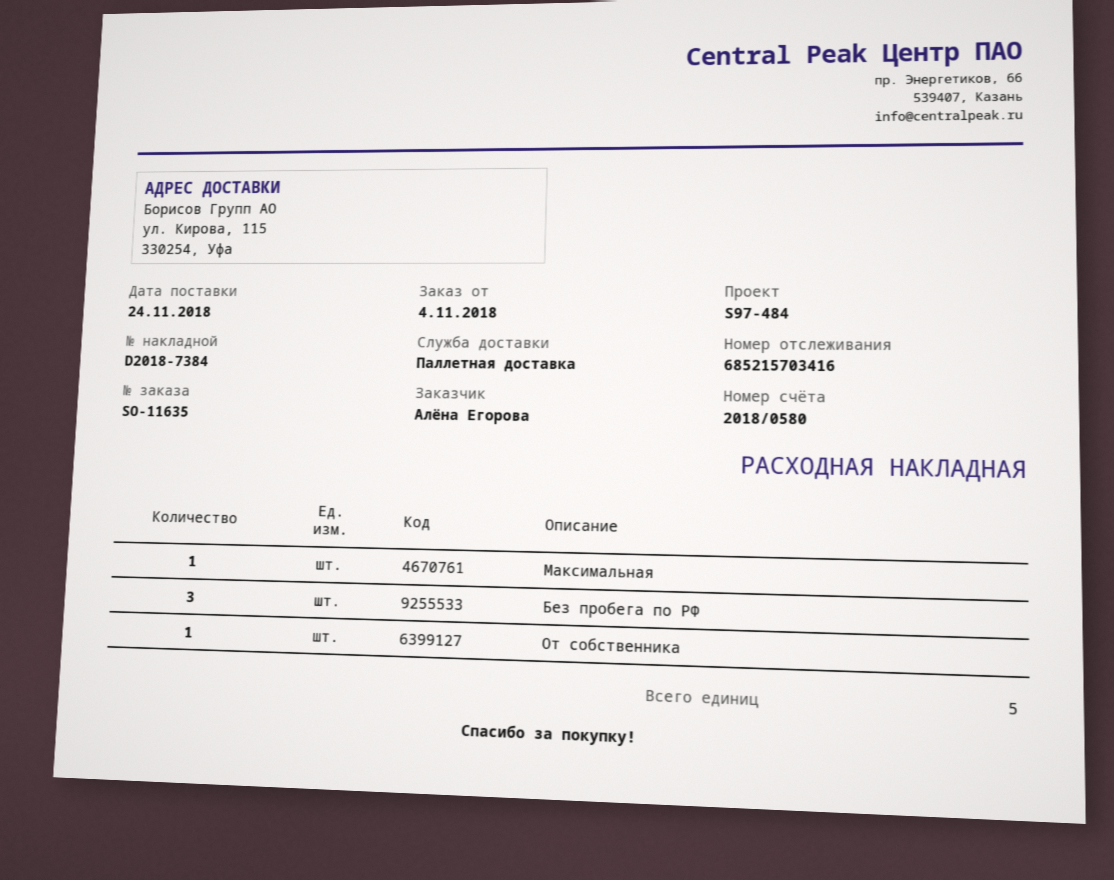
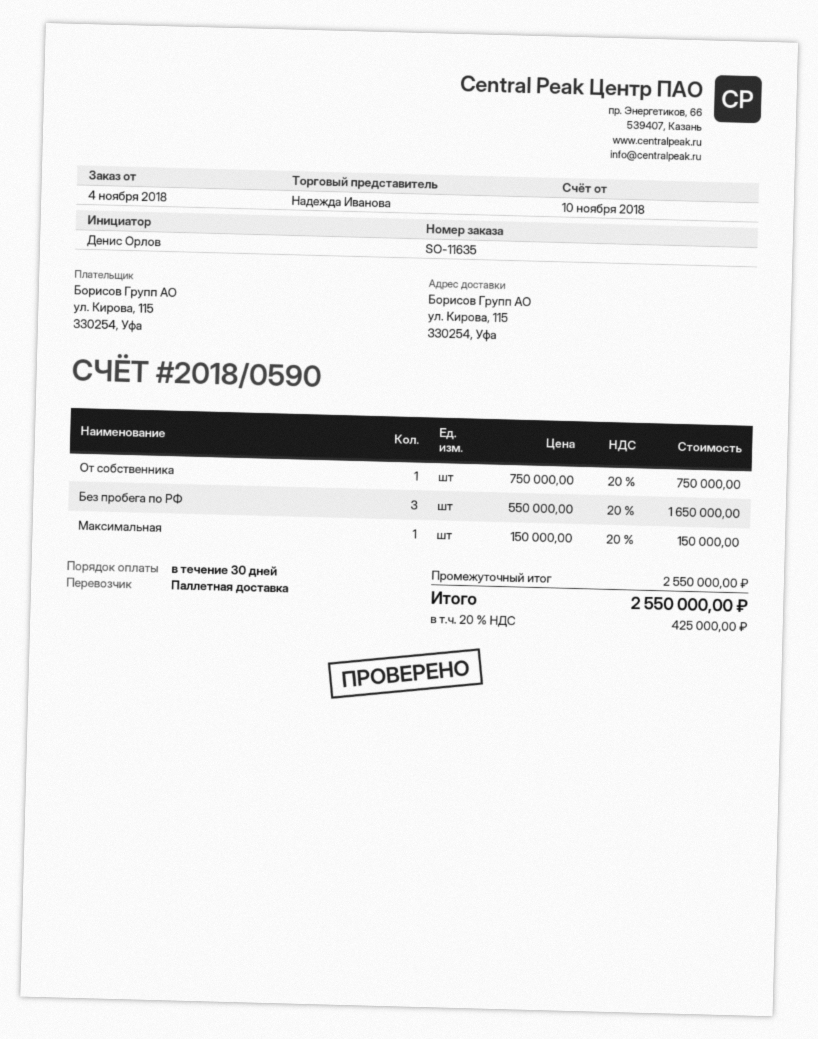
invoice number: 2018/0580 -> 2018/0590
ordered by: Алёна Егорова -> Денис Орлов

